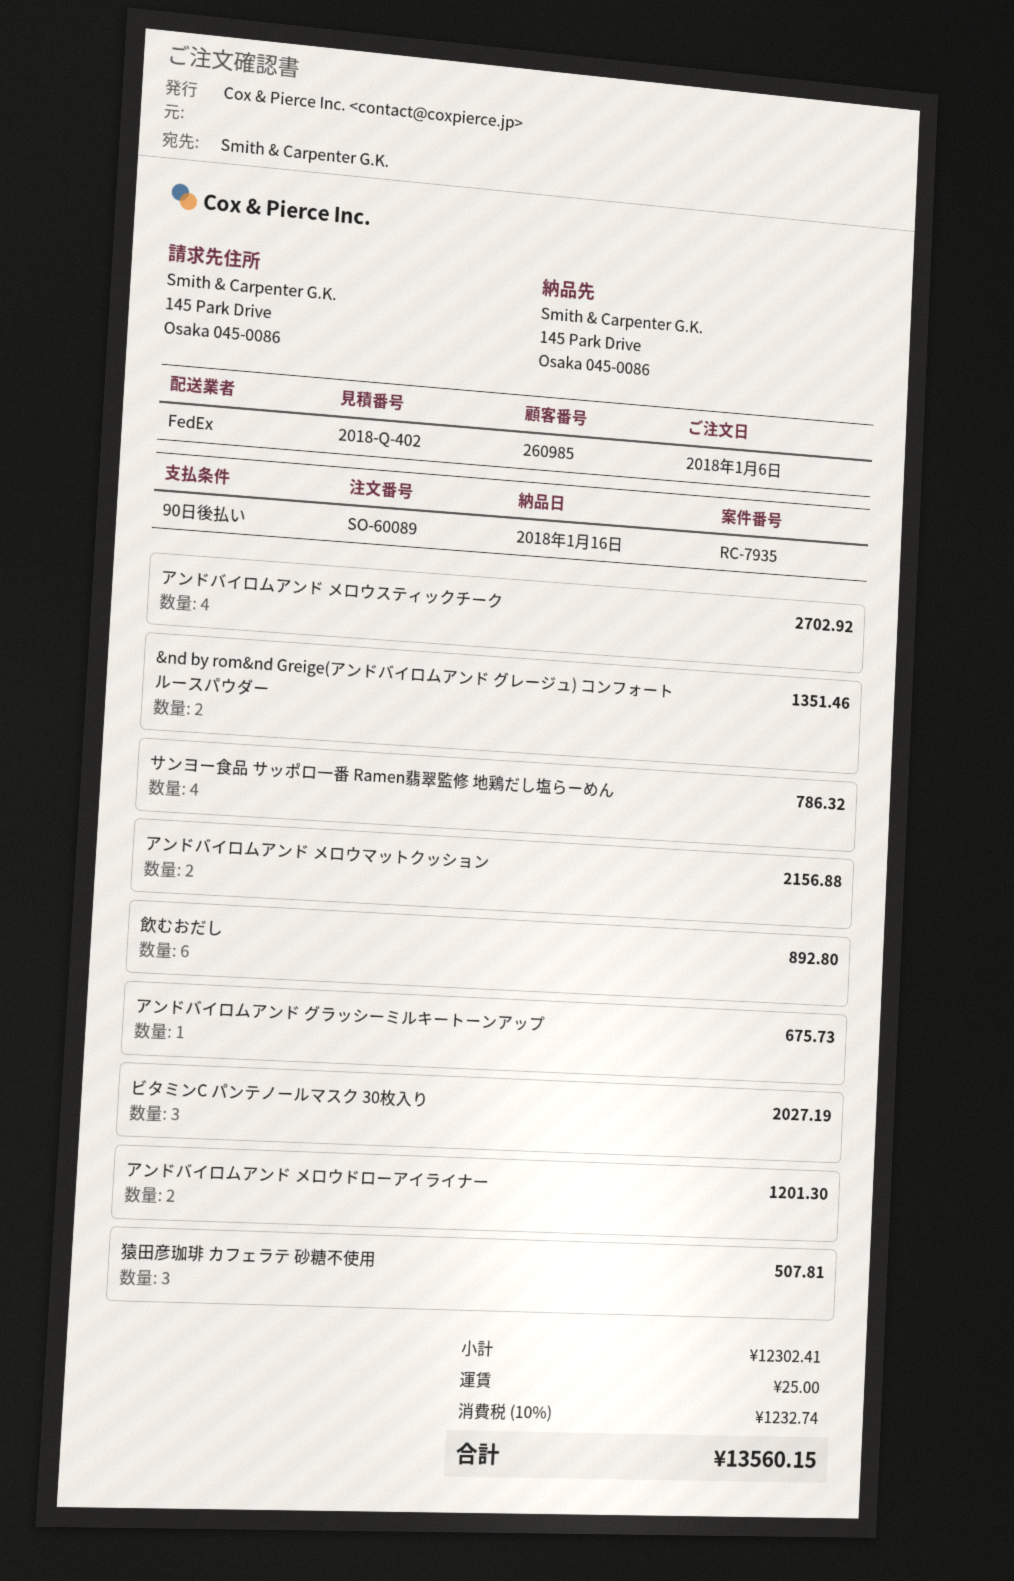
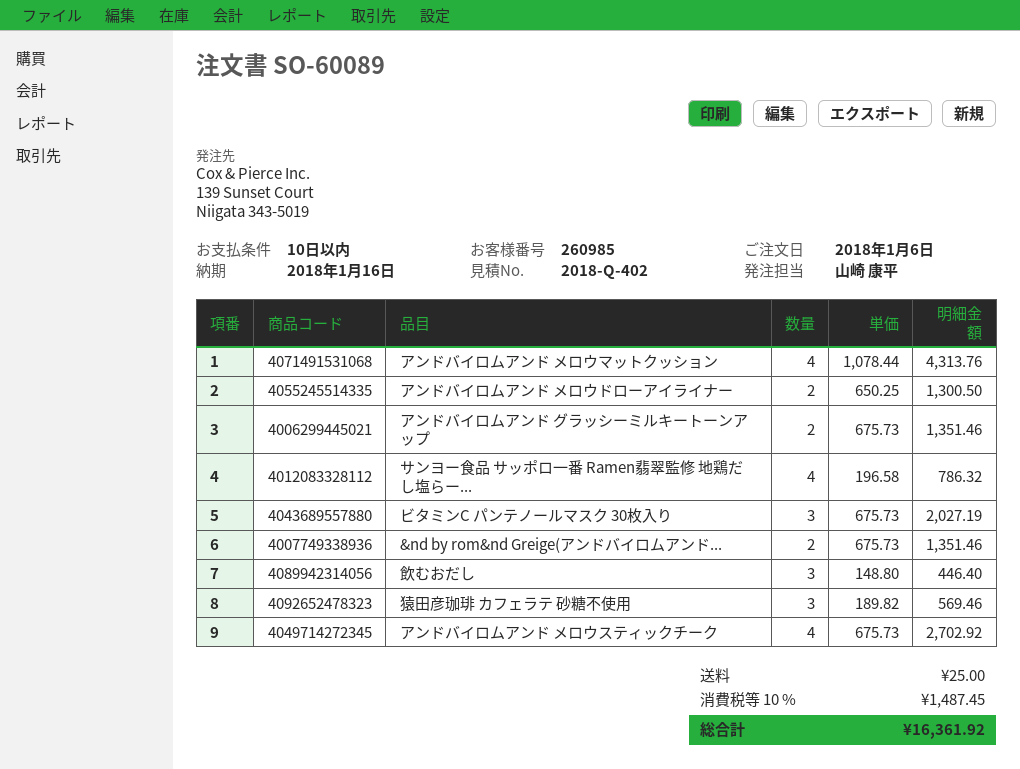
payment terms: 90 days -> 10 days
アンドバイロムアンド メロウマットクッション: 2 for 2156.88 -> 4 for 4313.76
飲むおだし: 6 for 892.80 -> 3 for 446.40
アンドバイロムアンド グラッシーミルキートーンアップ: 1 for 675.73 -> 2 for 1351.46
アンドバイロムアンド メロウドローアイライナー: 2 for 1201.30 -> 2 for 1300.50
猿田彦珈琲 カフェラテ 砂糖不使用: 3 for 507.81 -> 3 for 569.46
tax: 10% = 1232.74 -> 10% = 1487.45
total: 13560.15 -> 16361.92

